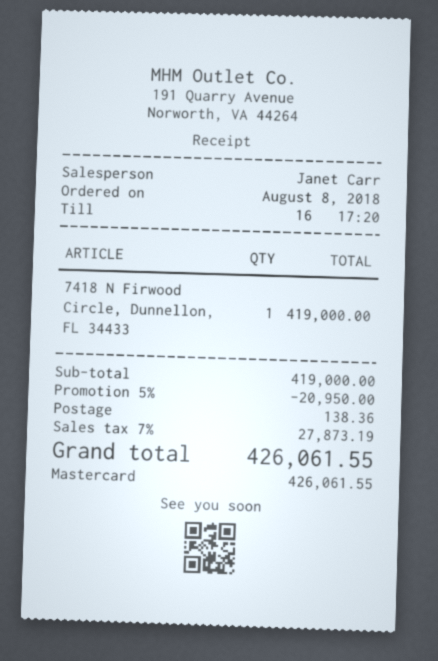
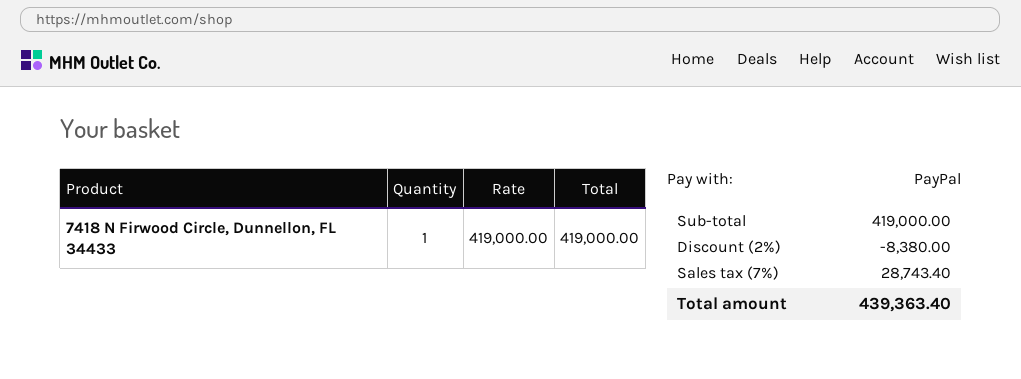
payment method: Mastercard -> PayPal
discount: 5% = 20950.00 -> 2% = 8380.00
shipping: 138.36 -> none
tax: 7% = 27873.19 -> 7% = 28743.40
total: 426061.55 -> 439363.40

